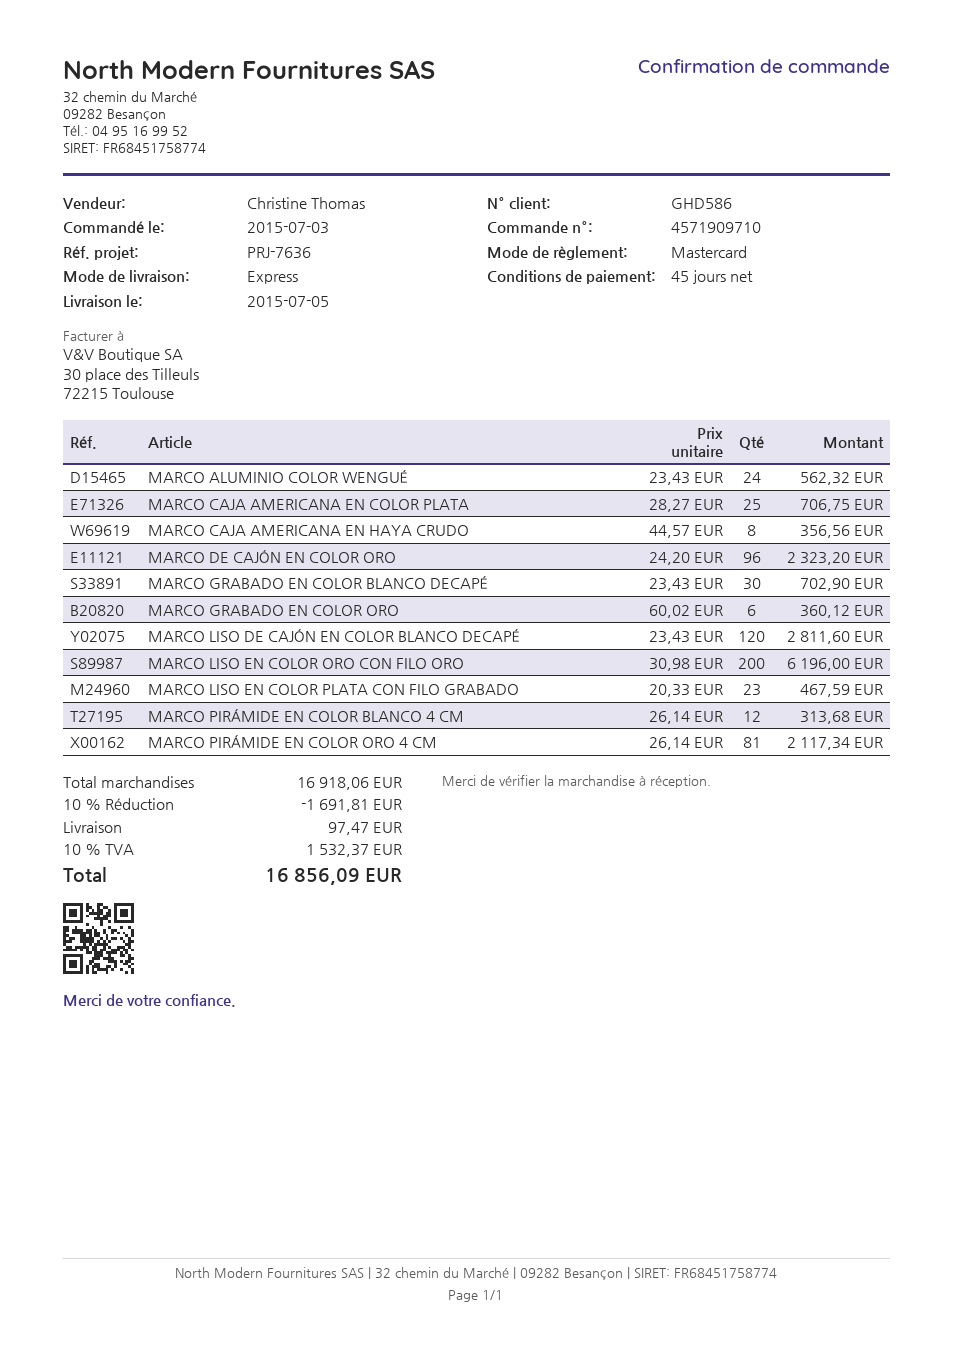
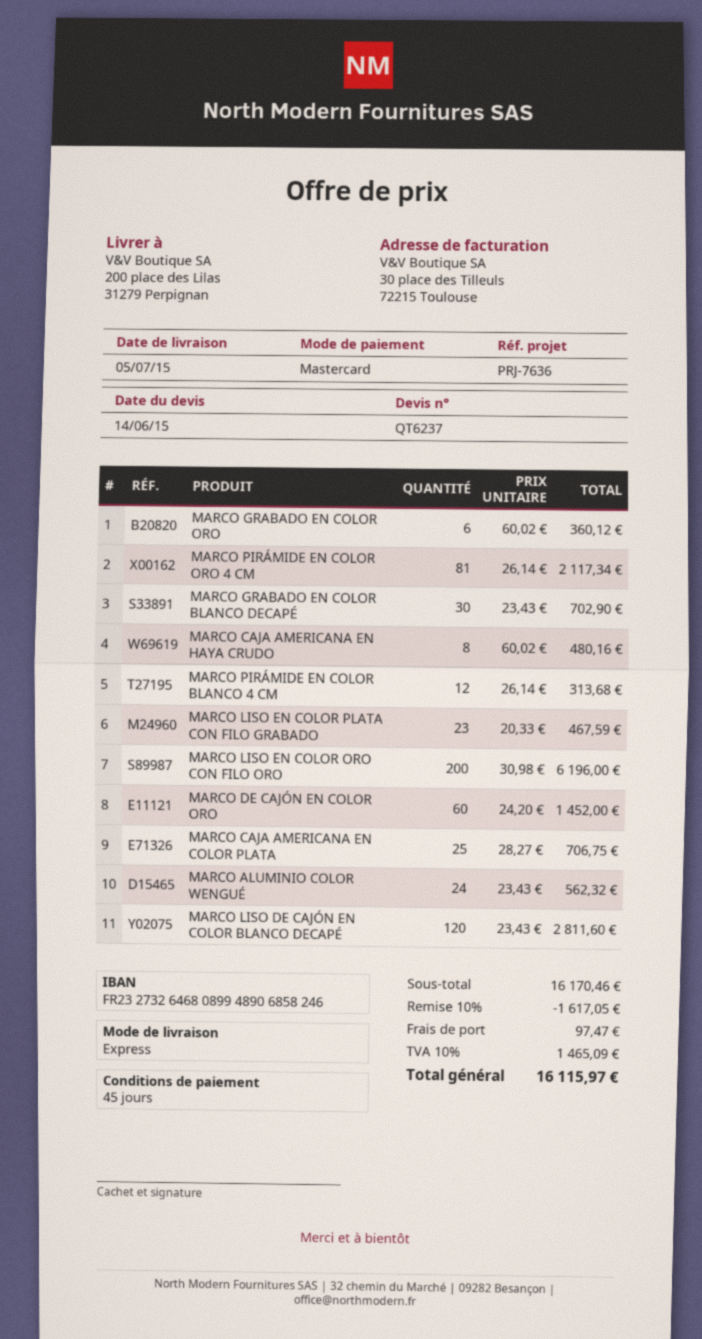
MARCO CAJA AMERICANA EN HAYA CRUDO: 8 x 44.57 = 356.56 -> 8 x 60.02 = 480.16
MARCO DE CAJÓN EN COLOR ORO: 96 x 24.20 = 2323.20 -> 60 x 24.20 = 1452.00
subtotal: 16918.06 -> 16170.46
discount: 10% = 1691.81 -> 10% = 1617.05
tax: 10% = 1532.37 -> 10% = 1465.09
total: 16856.09 -> 16115.97

